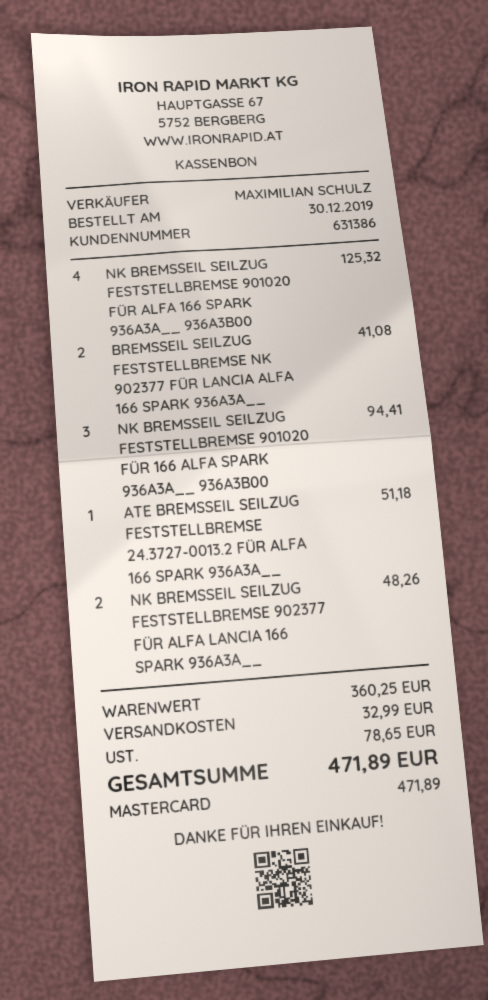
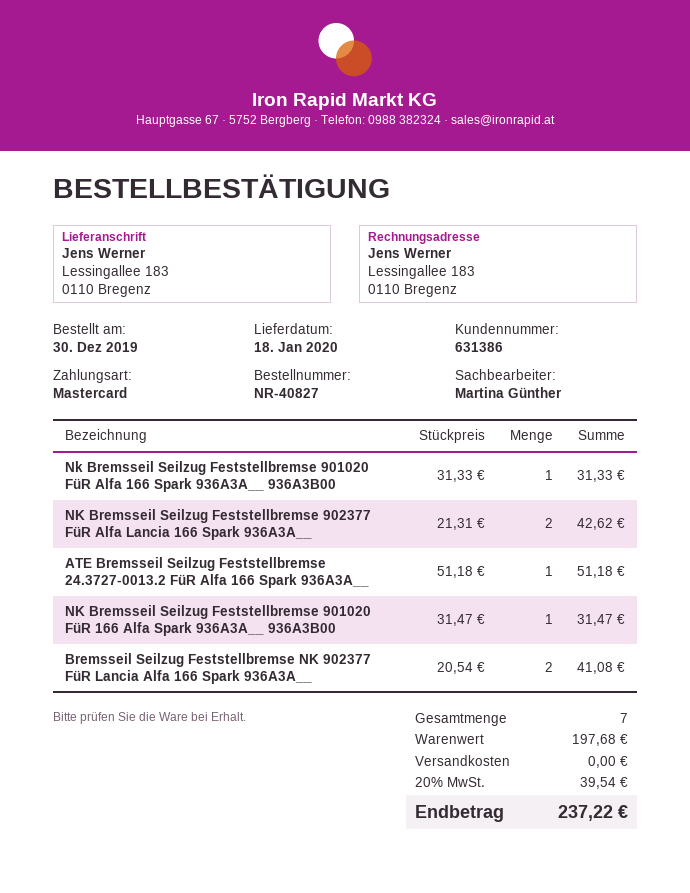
sales rep: MAXIMILIAN SCHULZ -> Martina Günther
NK BREMSSEIL SEILZUG FESTSTELLBREMSE 901020 FÜR ALFA 166 SPARK 936A3A__ 936A3B00: 4 for 125.32 -> 1 for 31.33
NK BREMSSEIL SEILZUG FESTSTELLBREMSE 901020 FÜR 166 ALFA SPARK 936A3A__ 936A3B00: 3 for 94.41 -> 1 for 31.47
NK BREMSSEIL SEILZUG FESTSTELLBREMSE 902377 FÜR ALFA LANCIA 166 SPARK 936A3A__: 2 for 48.26 -> 2 for 42.62
subtotal: 360.25 -> 197.68
shipping: 32.99 -> 0.00
tax: 78.65 -> 39.54
total: 471.89 -> 237.22

